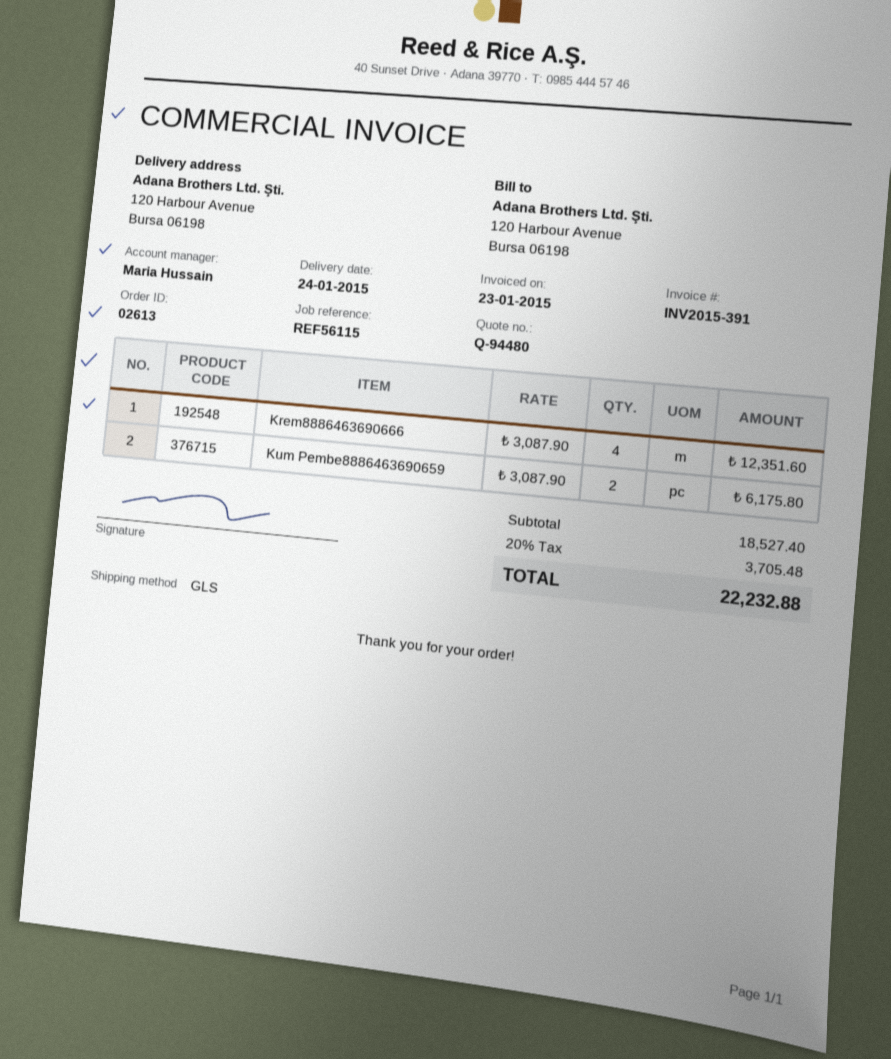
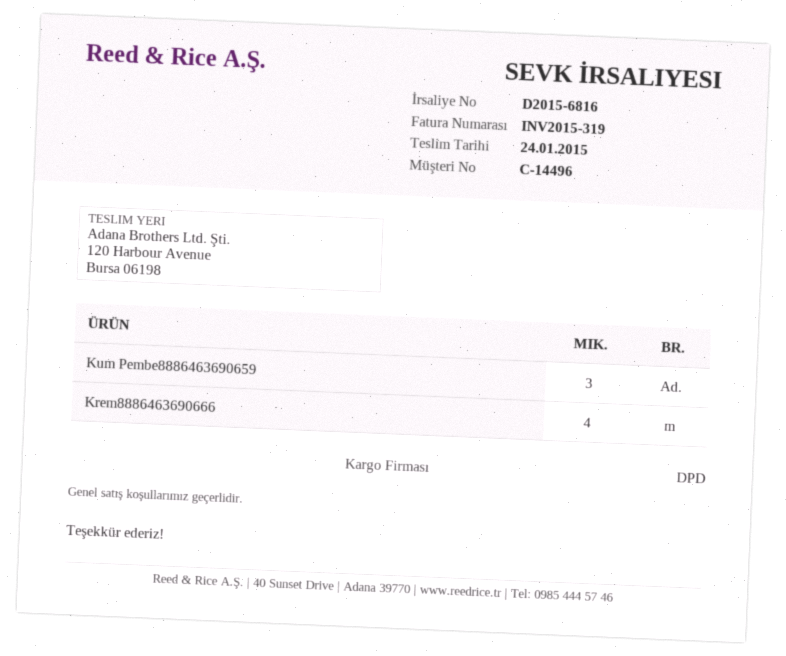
invoice number: INV2015-391 -> INV2015-319
shipping method: GLS -> DPD
Kum Pembe8886463690659: 2 -> 3

